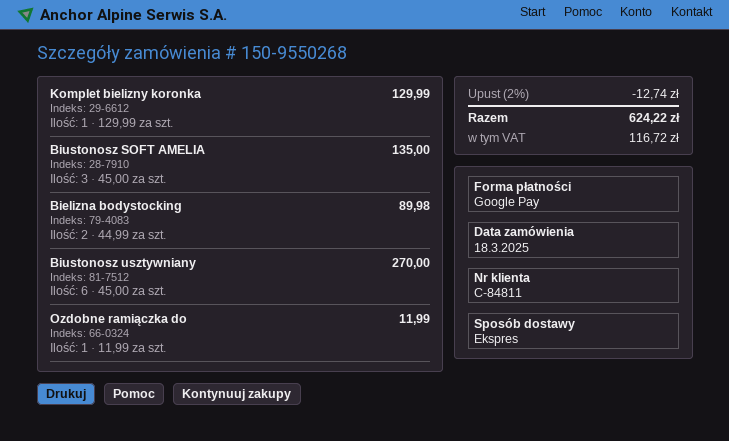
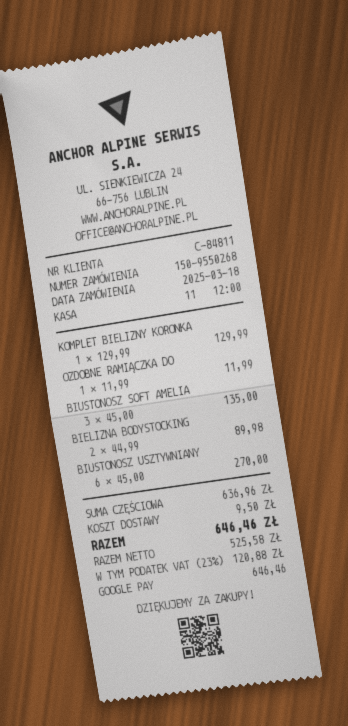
discount: 2% = 12.74 -> none
shipping: none -> 9.50
tax: 116.72 -> 120.88
total: 624.22 -> 646.46

